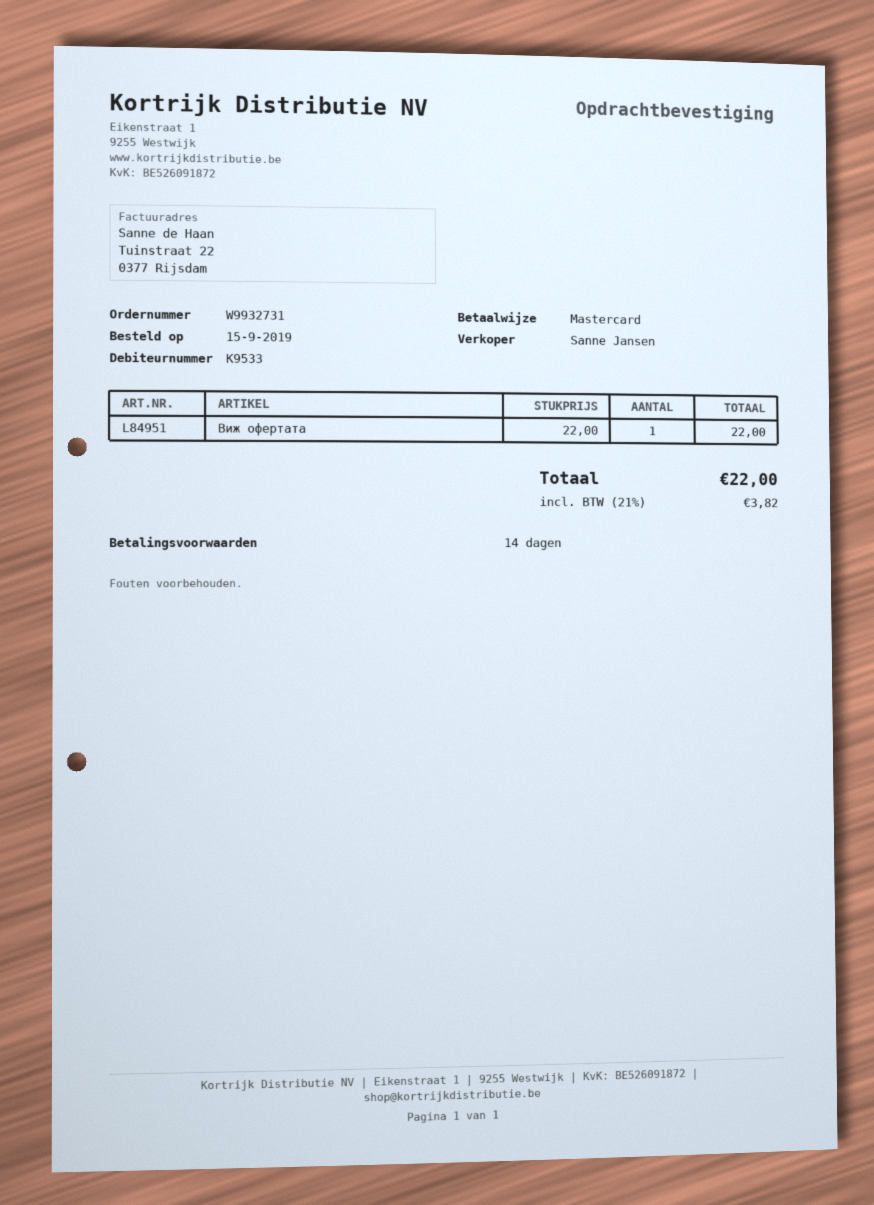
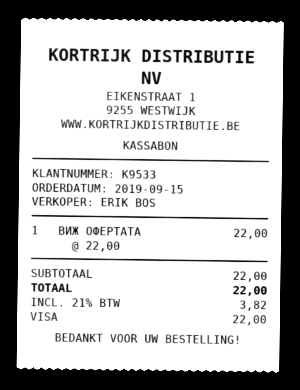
sales rep: Sanne Jansen -> ERIK BOS
payment method: Mastercard -> Visa

